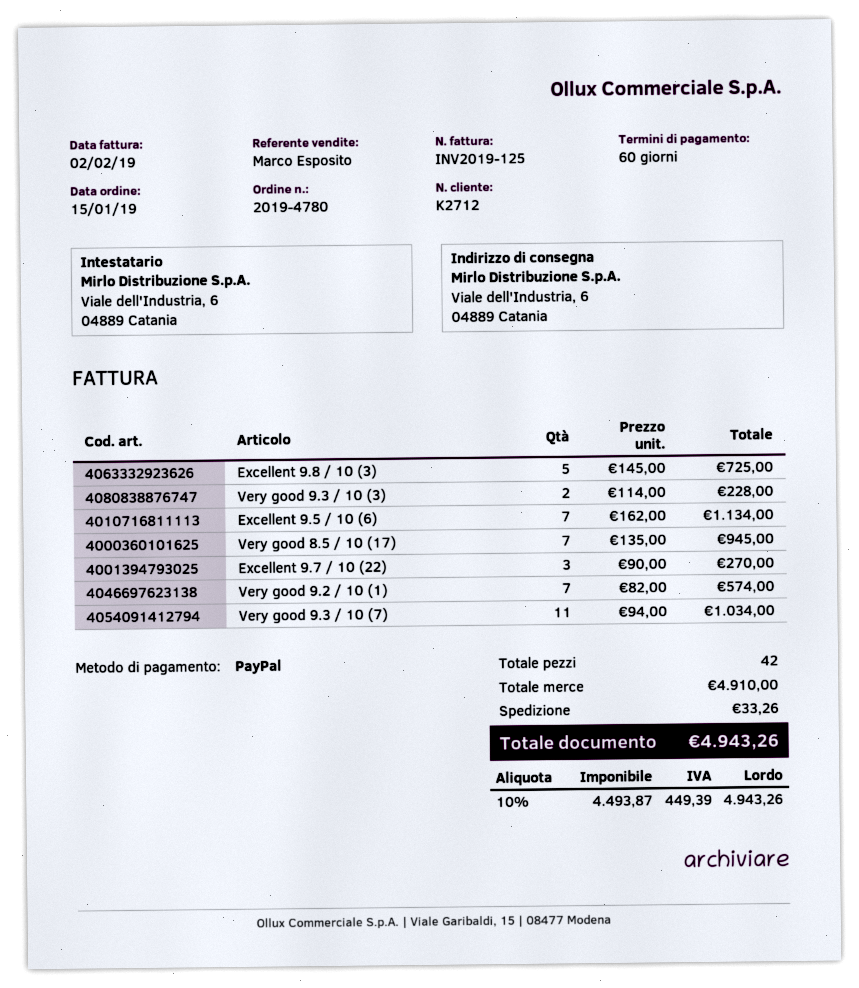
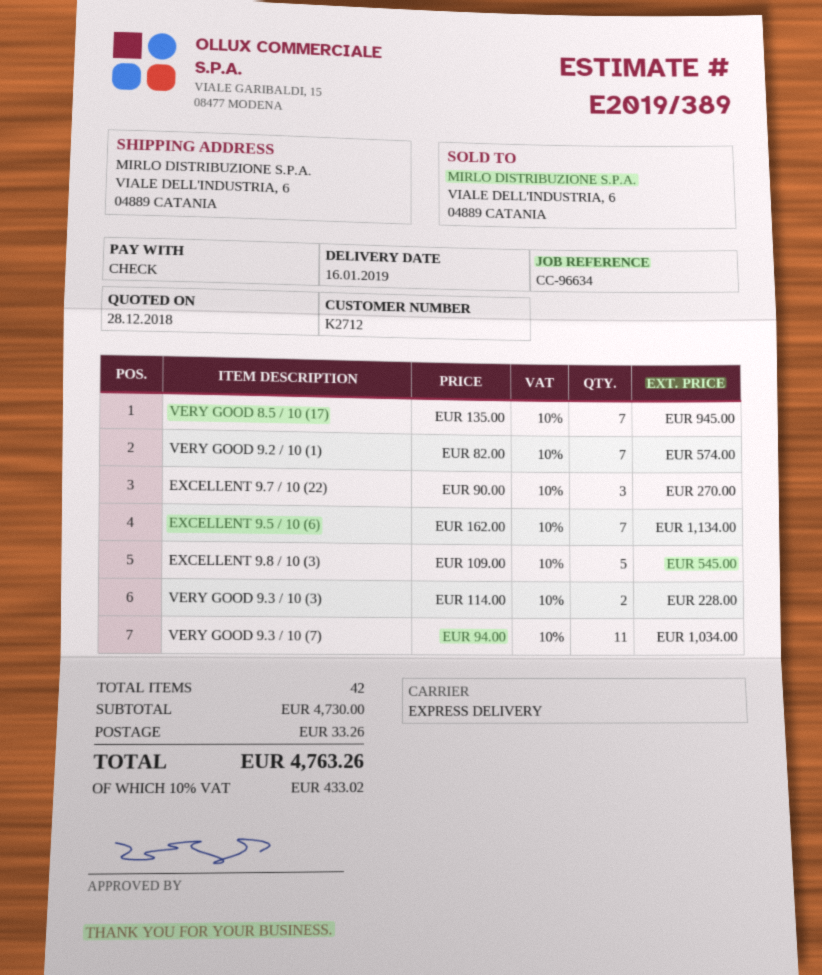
payment method: PayPal -> cheque
Excellent 9.8 / 10 (3): 5 x 145.00 = 725.00 -> 5 x 109.00 = 545.00
subtotal: 4910.00 -> 4730.00
tax: 10% = 449.39 -> 10% = 433.02
total: 4943.26 -> 4763.26

